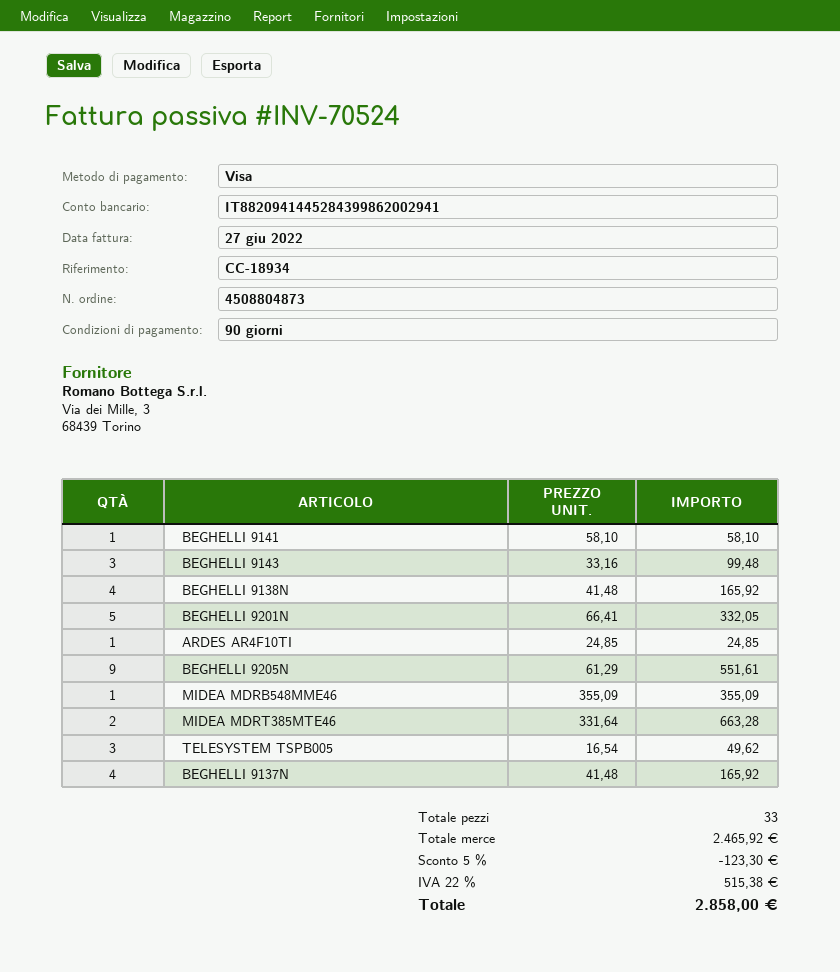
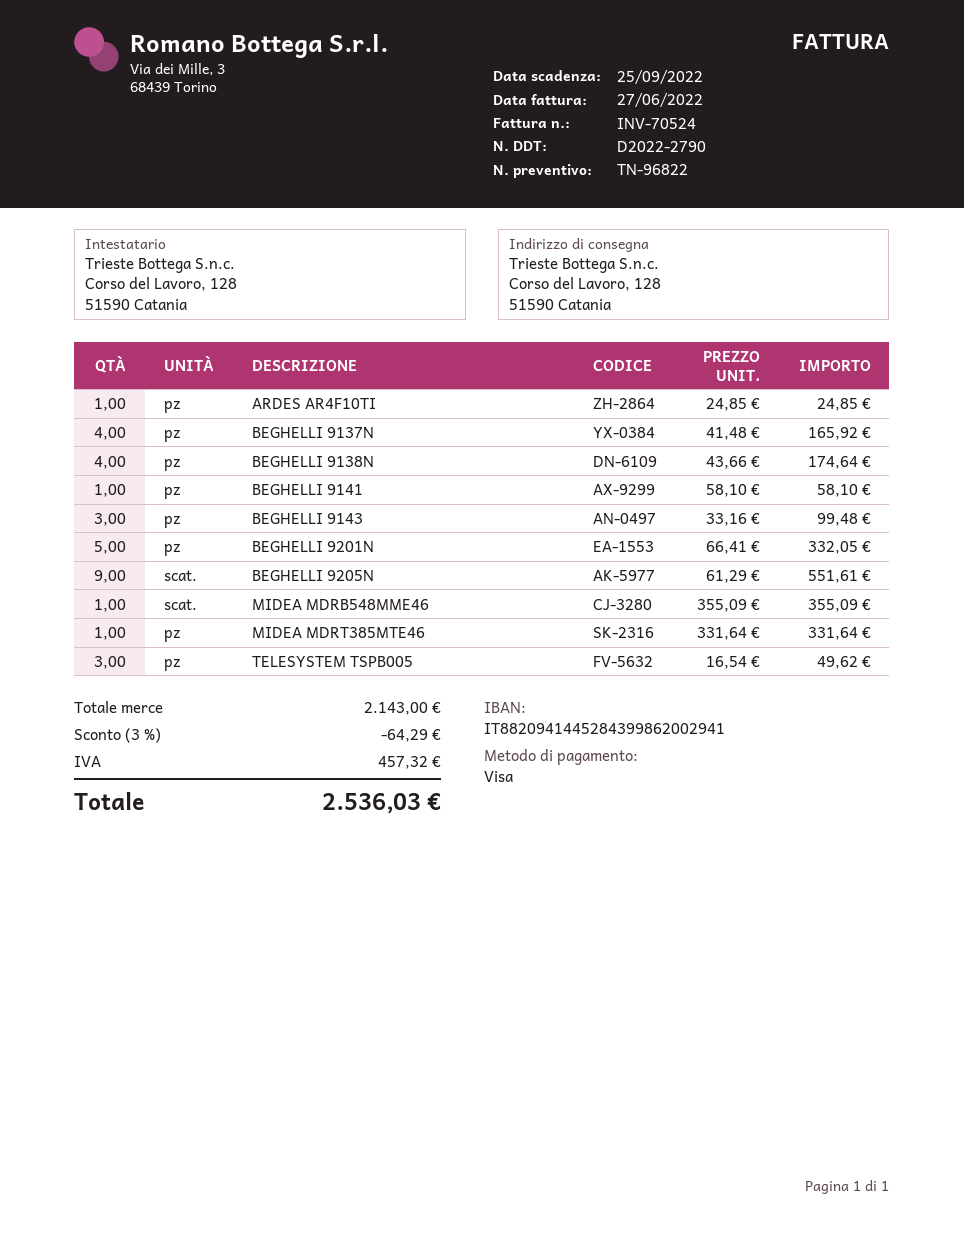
BEGHELLI 9138N: 4 x 41.48 = 165.92 -> 4 x 43.66 = 174.64
MIDEA MDRT385MTE46: 2 x 331.64 = 663.28 -> 1 x 331.64 = 331.64
subtotal: 2465.92 -> 2143.00
discount: 5% = 123.30 -> 3% = 64.29
tax: 515.38 -> 457.32
total: 2858.00 -> 2536.03

